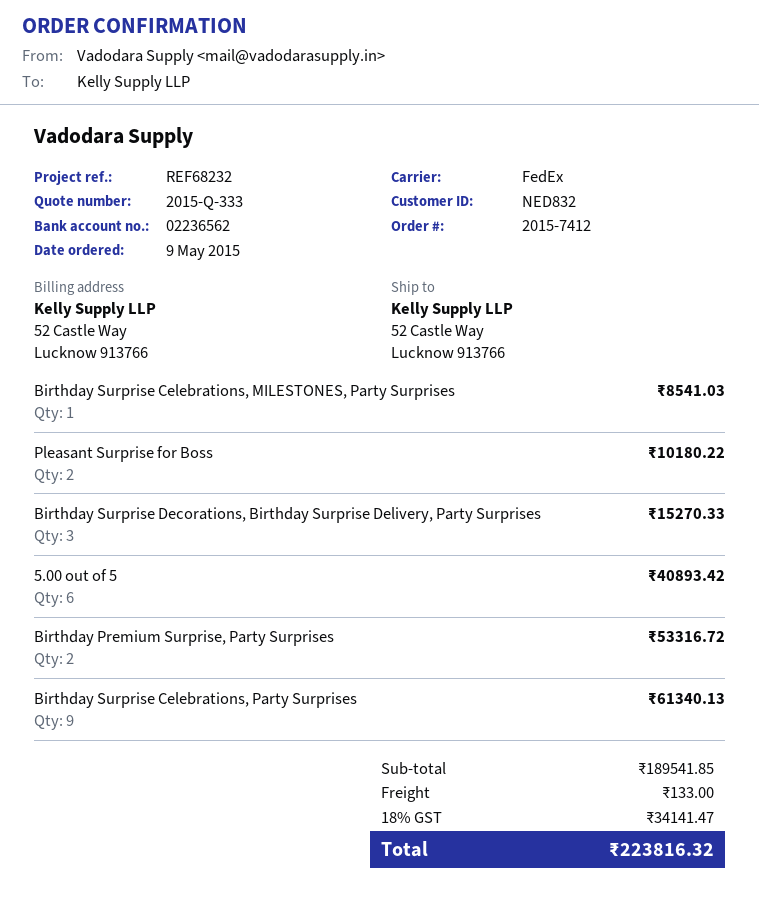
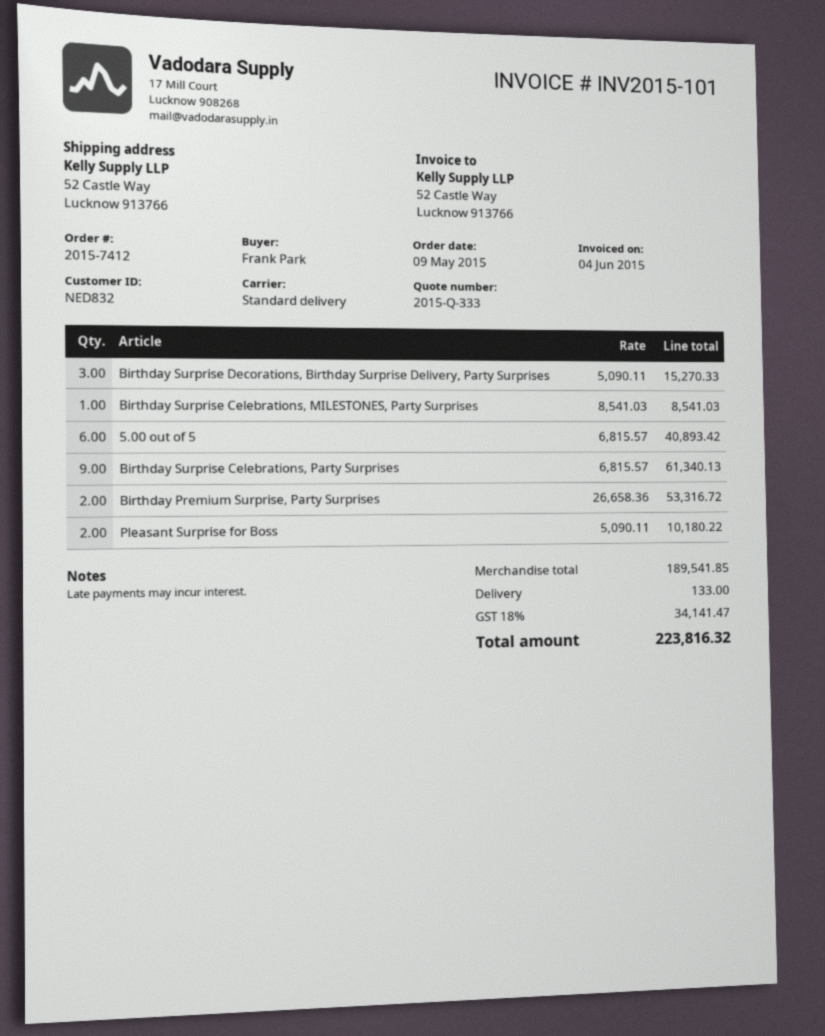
shipping method: FedEx -> standard

